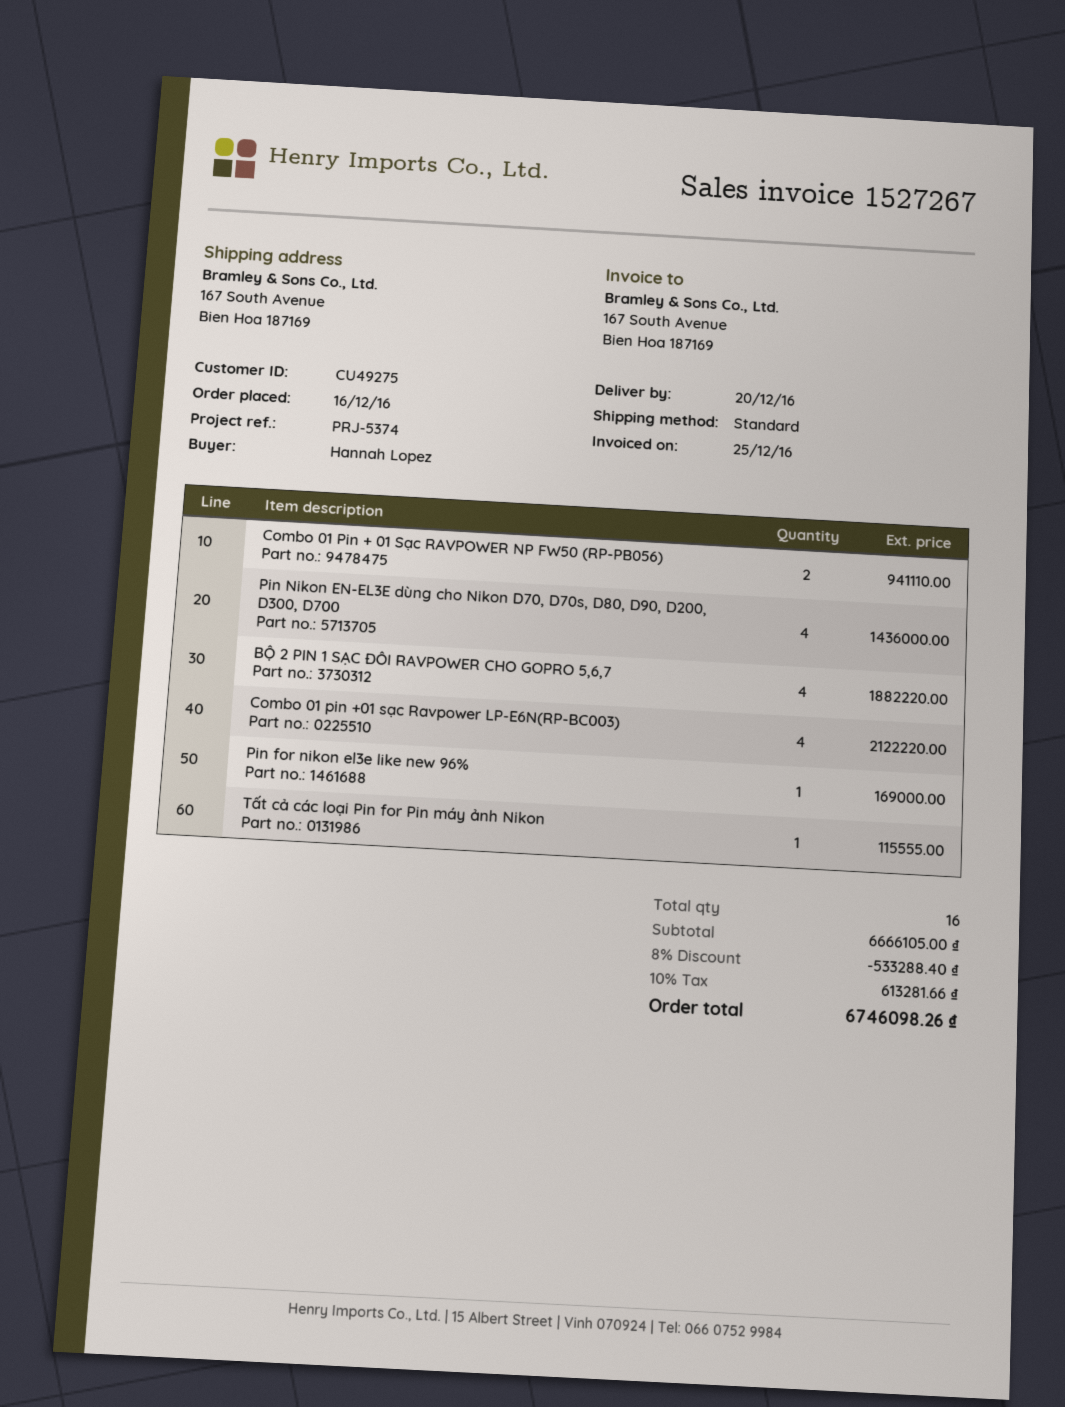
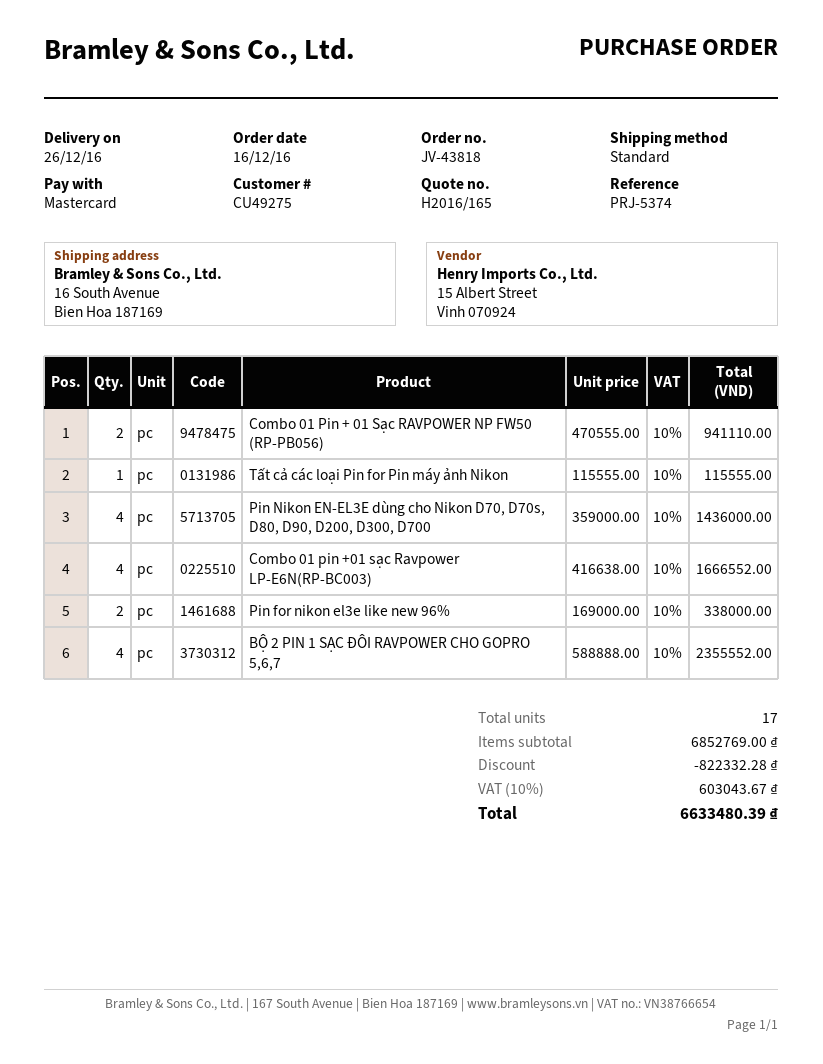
delivery date: 2016-12-20 -> 2016-12-26
ship to: 167 South Avenue, Bien Hoa 187169 -> 16 South Avenue, Bien Hoa 187169
BỘ 2 PIN 1 SẠC ĐÔI RAVPOWER CHO GOPRO 5,6,7: 4 for 1882220.00 -> 4 for 2355552.00
Combo 01 pin +01 sạc Ravpower LP-E6N(RP-BC003): 4 for 2122220.00 -> 4 for 1666552.00
Pin for nikon el3e like new 96%: 1 for 169000.00 -> 2 for 338000.00
total quantity: 16 -> 17
subtotal: 6666105.00 -> 6852769.00
discount: 533288.40 -> 822332.28
tax: 10% = 613281.66 -> 10% = 603043.67
total: 6746098.26 -> 6633480.39

